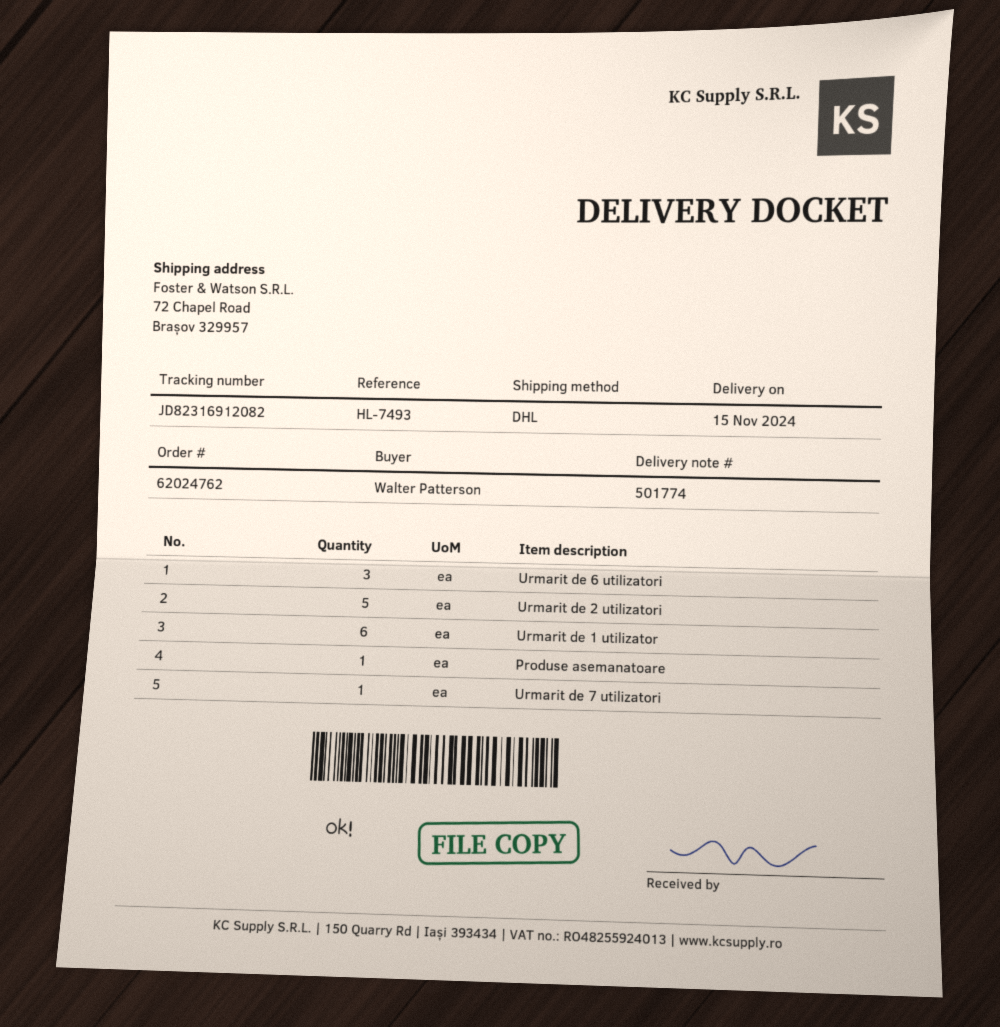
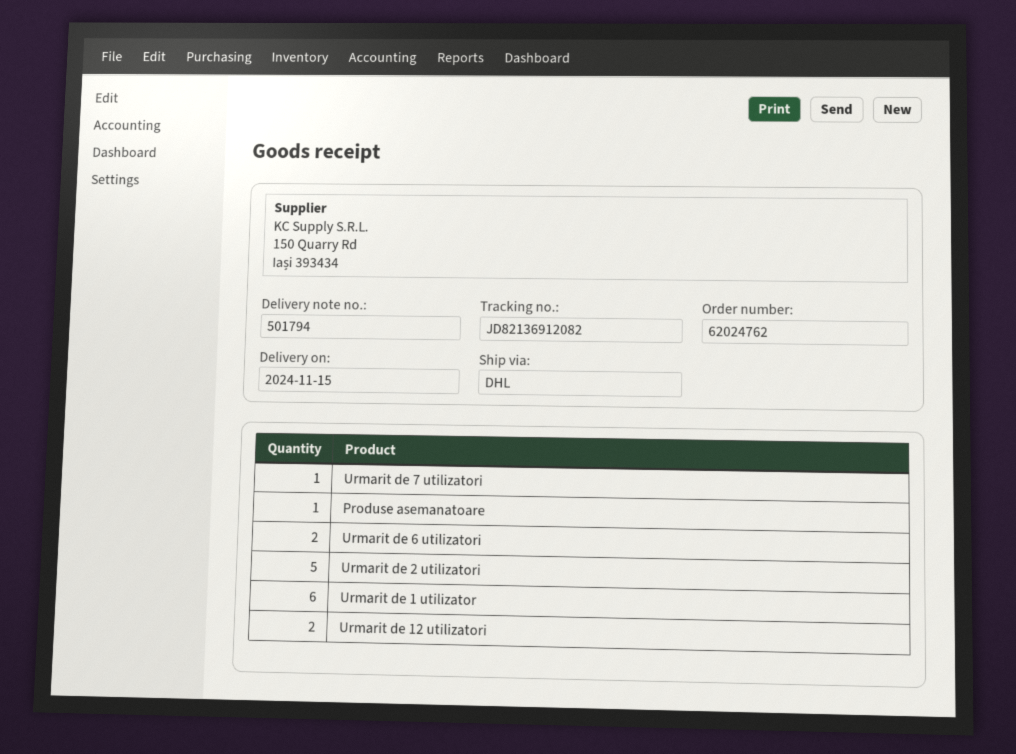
delivery note number: 501774 -> 501794
tracking number: JD82316912082 -> JD82136912082
Urmarit de 6 utilizatori: 3 -> 2
Urmarit de 12 utilizatori: none -> 2

